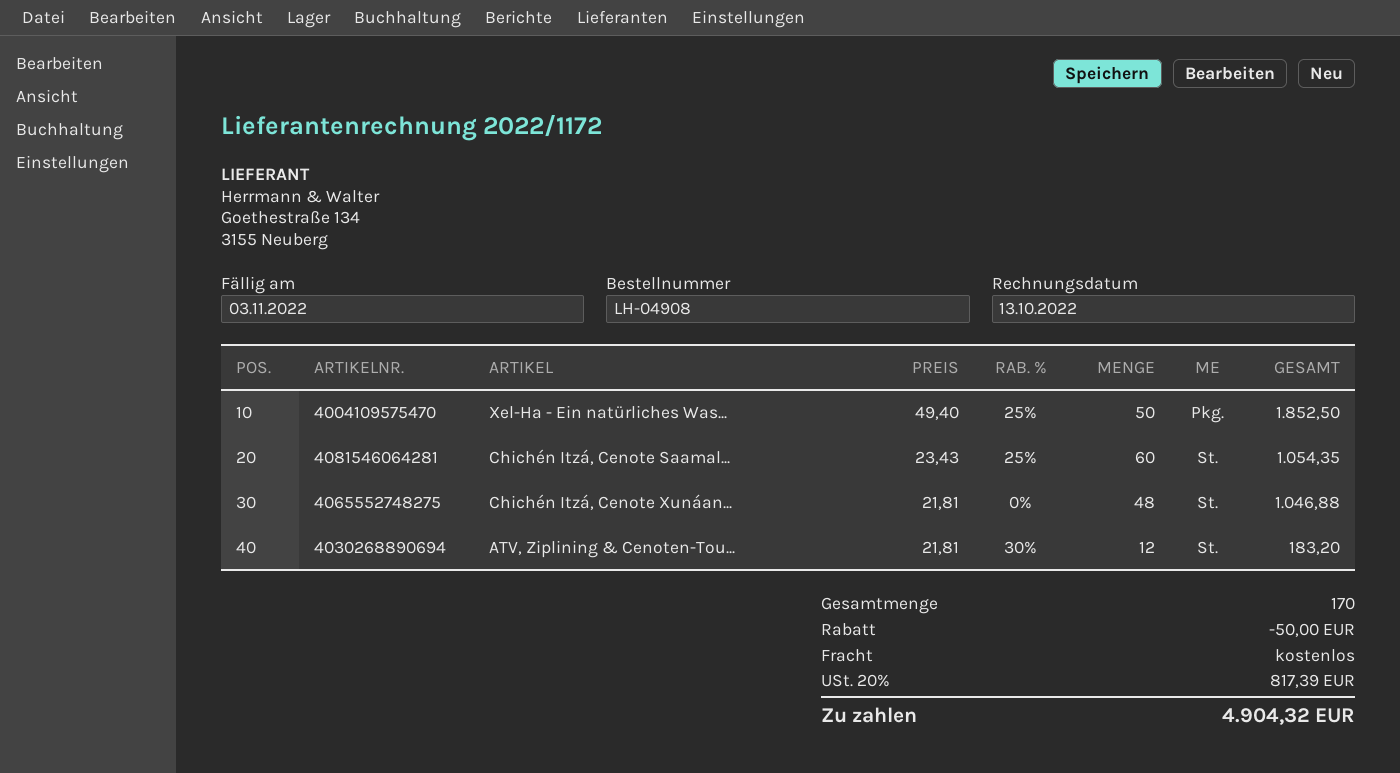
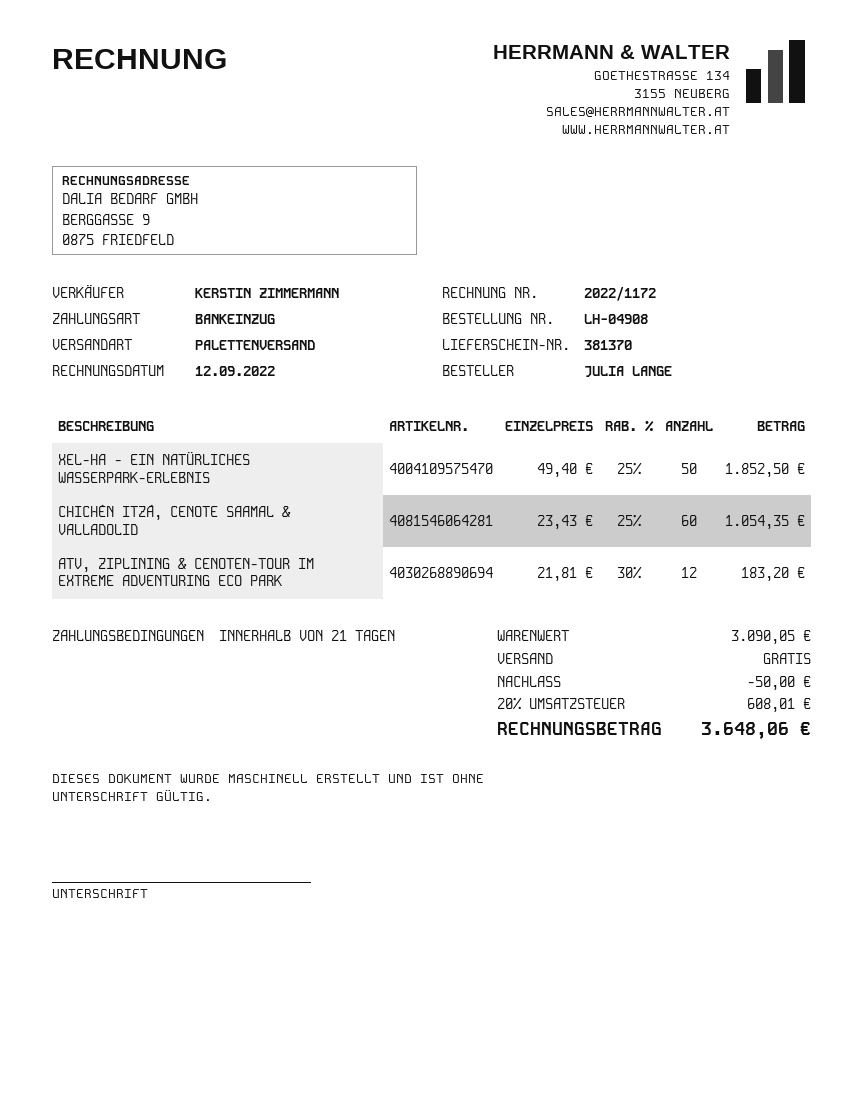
invoice date: 2022-10-13 -> 2022-09-12
Chichén Itzá, Cenote Xunáan...: 48 x 21.81 = 1046.88 -> none
tax: 20% = 817.39 -> 20% = 608.01
total: 4904.32 -> 3648.06

